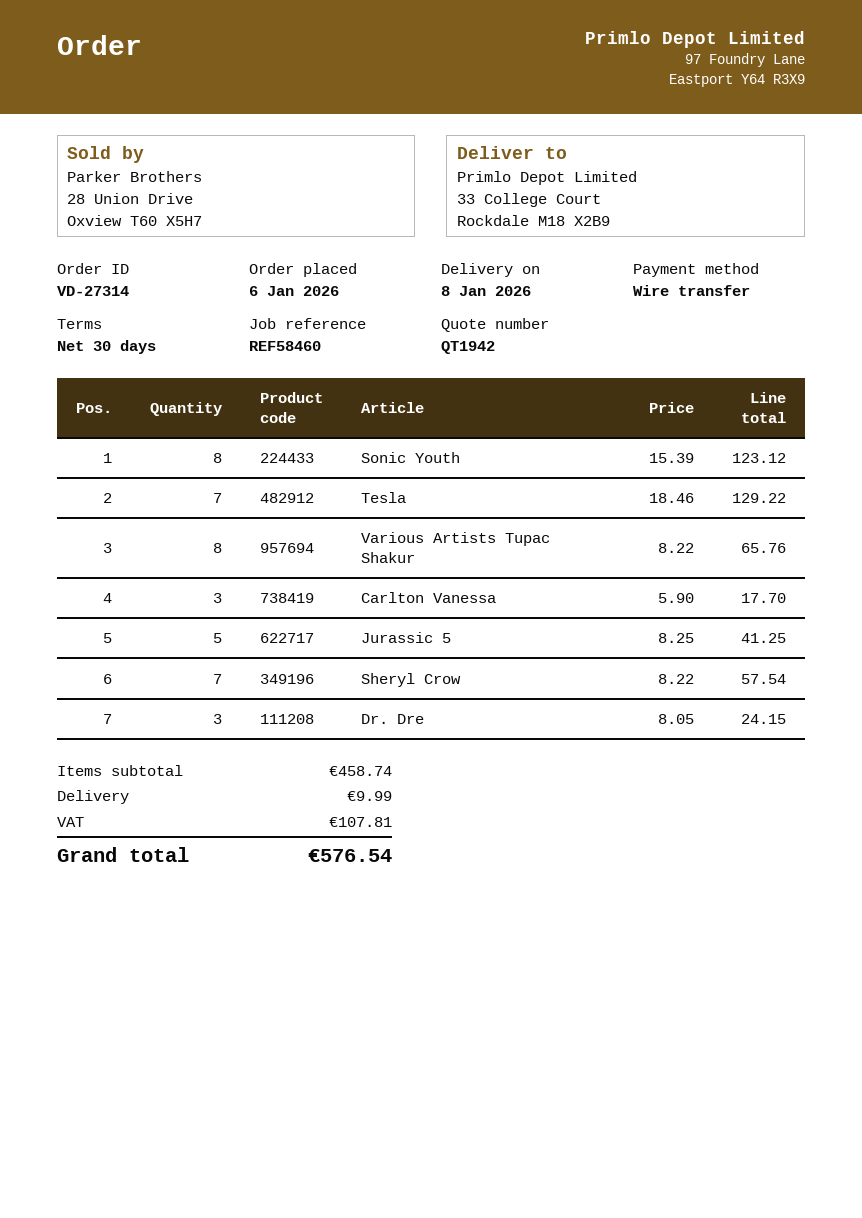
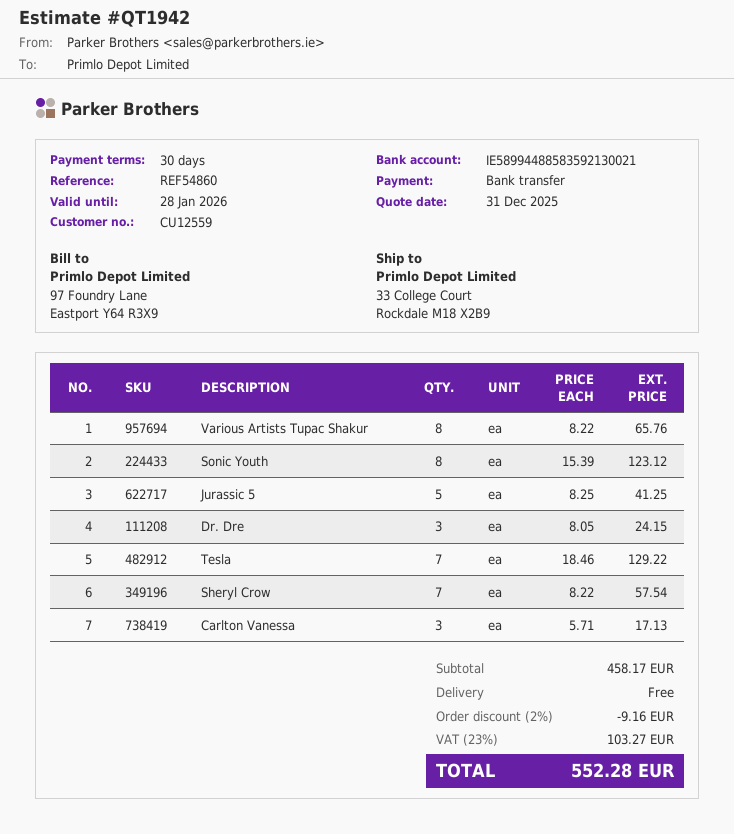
reference: REF58460 -> REF54860
Carlton Vanessa: 3 x 5.90 = 17.70 -> 3 x 5.71 = 17.13
subtotal: 458.74 -> 458.17
discount: none -> 2% = 9.16
shipping: 9.99 -> 0.00
tax: 107.81 -> 103.27
total: 576.54 -> 552.28

